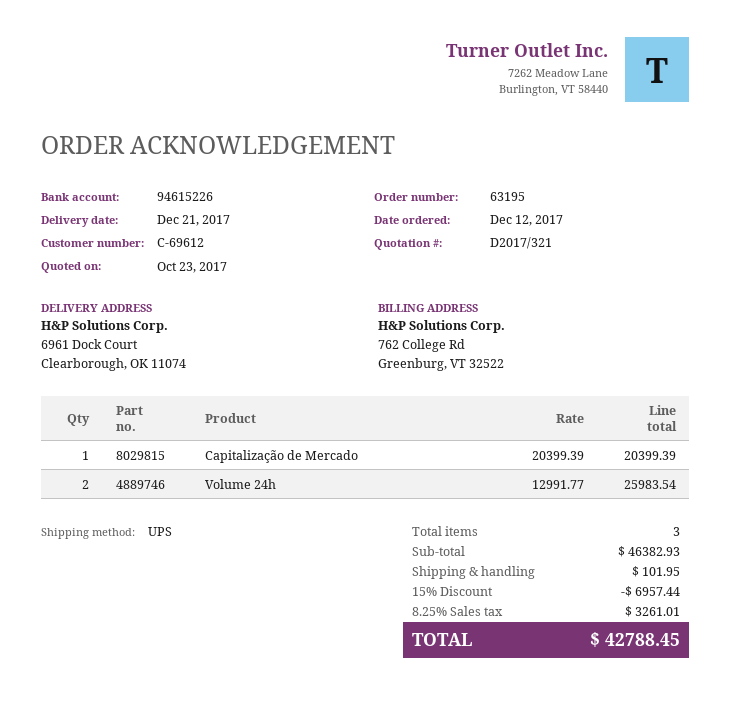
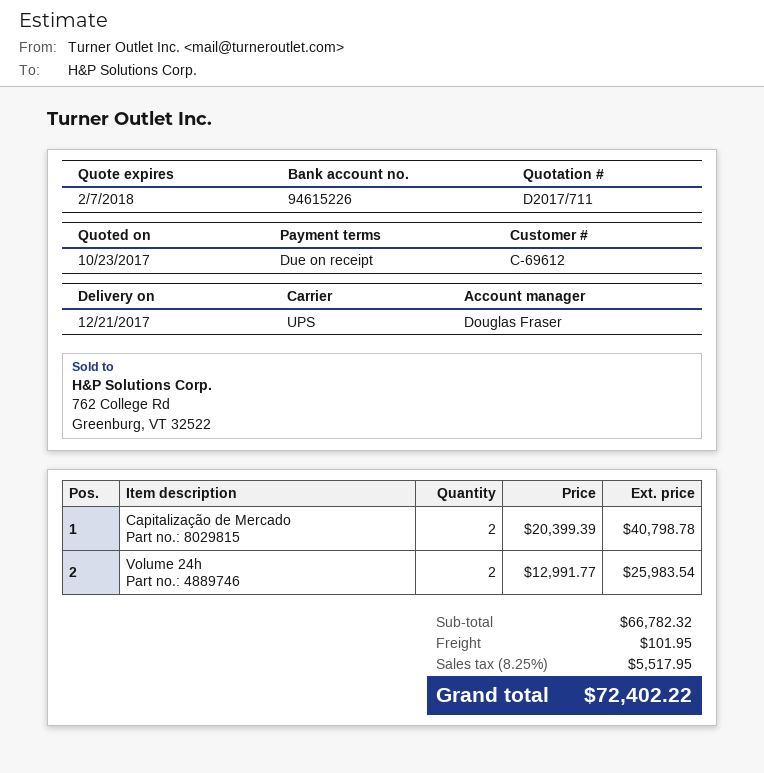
quote number: D2017/321 -> D2017/711
Capitalização de Mercado: 1 x 20399.39 = 20399.39 -> 2 x 20399.39 = 40798.78
subtotal: 46382.93 -> 66782.32
discount: 15% = 6957.44 -> none
tax: 8.25% = 3261.01 -> 8.25% = 5517.95
total: 42788.45 -> 72402.22

